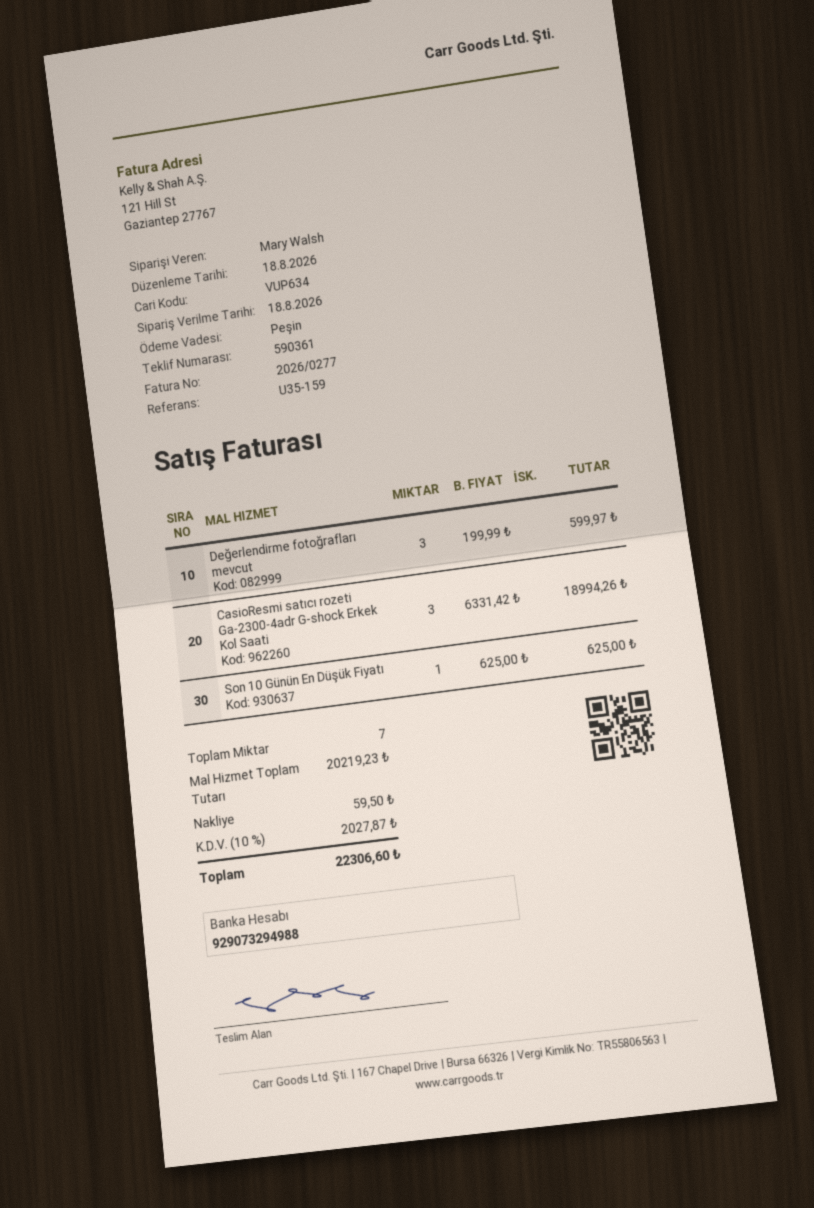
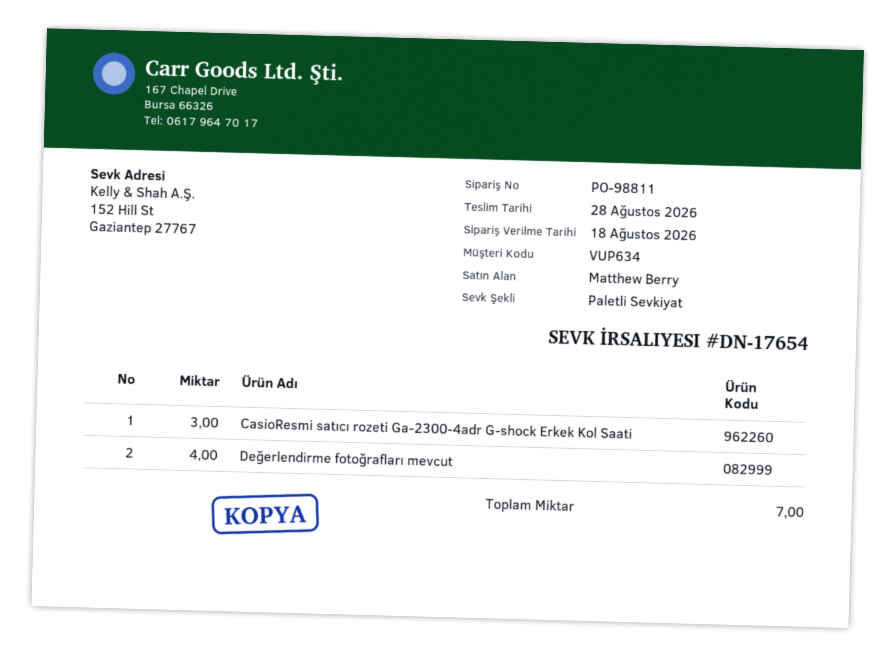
ordered by: Mary Walsh -> Matthew Berry
Değerlendirme fotoğrafları mevcut: 3 -> 4
Son 10 Günün En Düşük Fiyatı: 1 -> none

